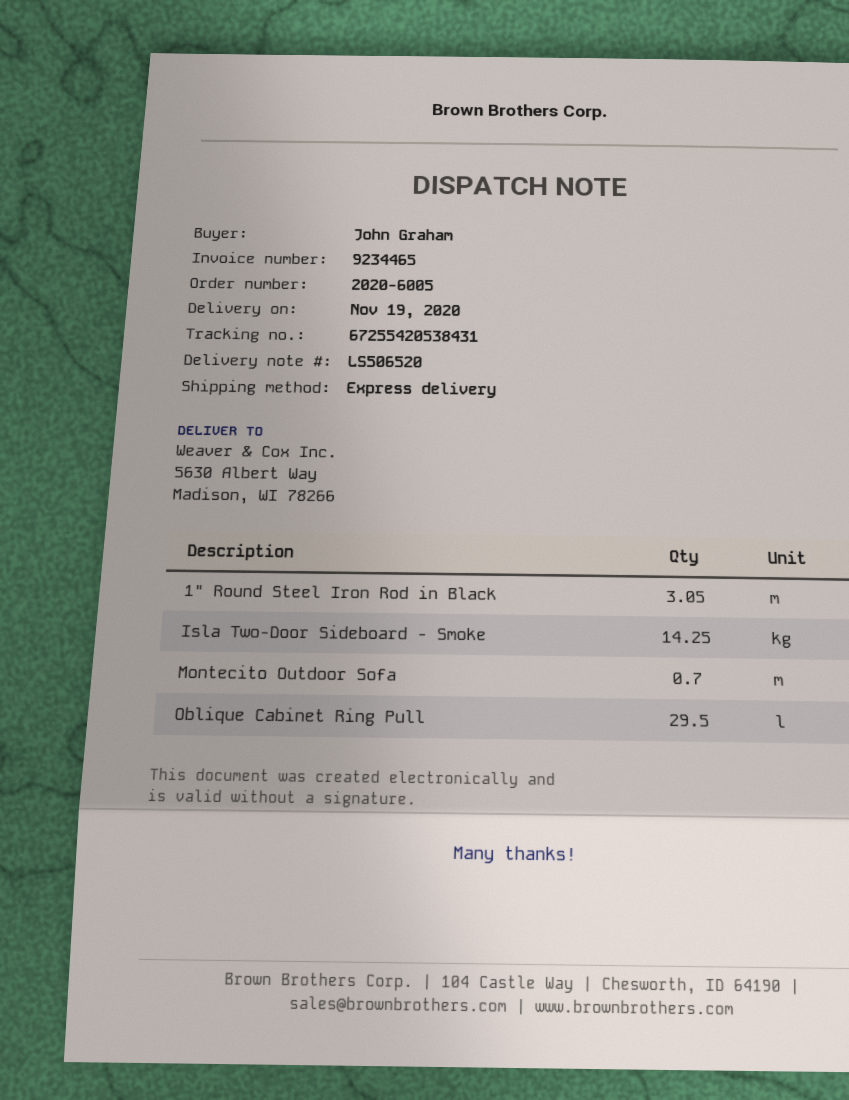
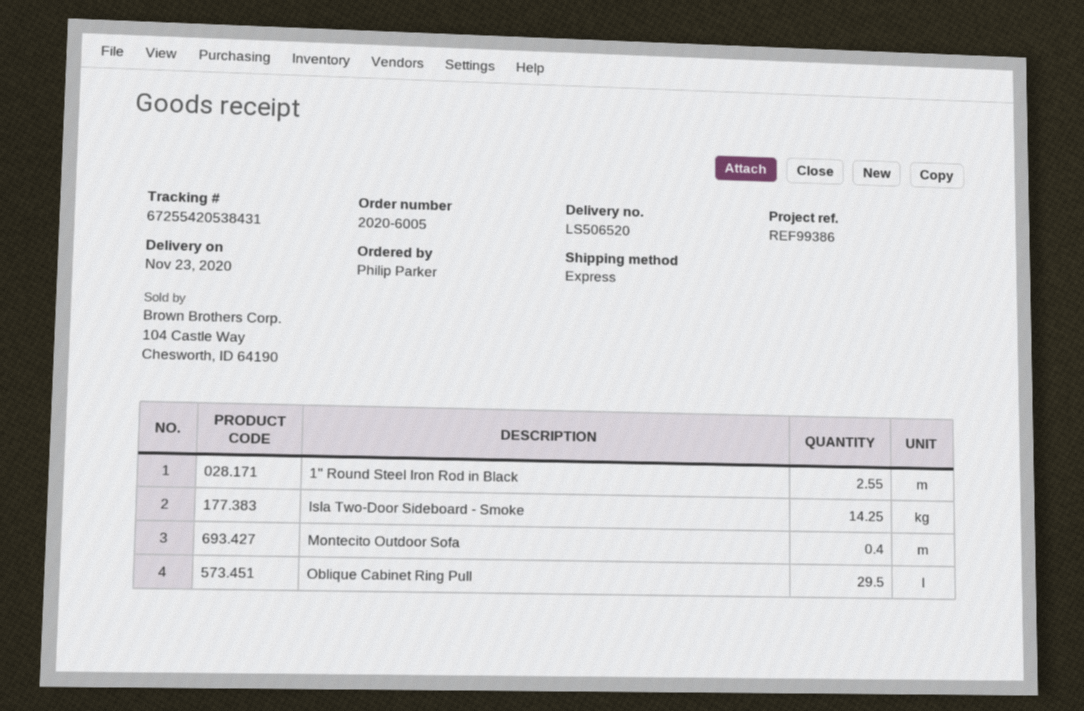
delivery date: 2020-11-19 -> 2020-11-23
ordered by: John Graham -> Philip Parker
1" Round Steel Iron Rod in Black: 3.05 -> 2.55
Montecito Outdoor Sofa: 0.7 -> 0.4

